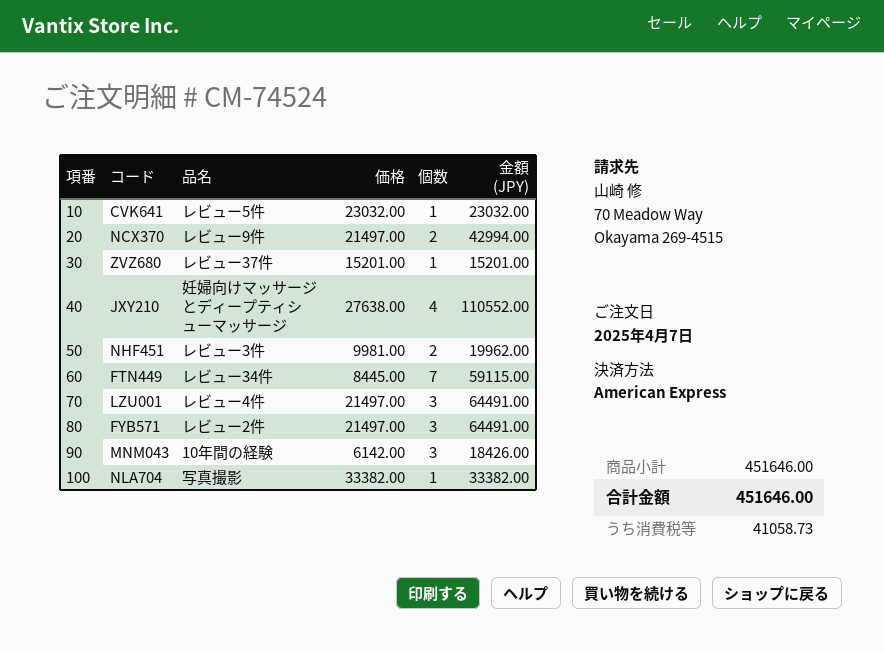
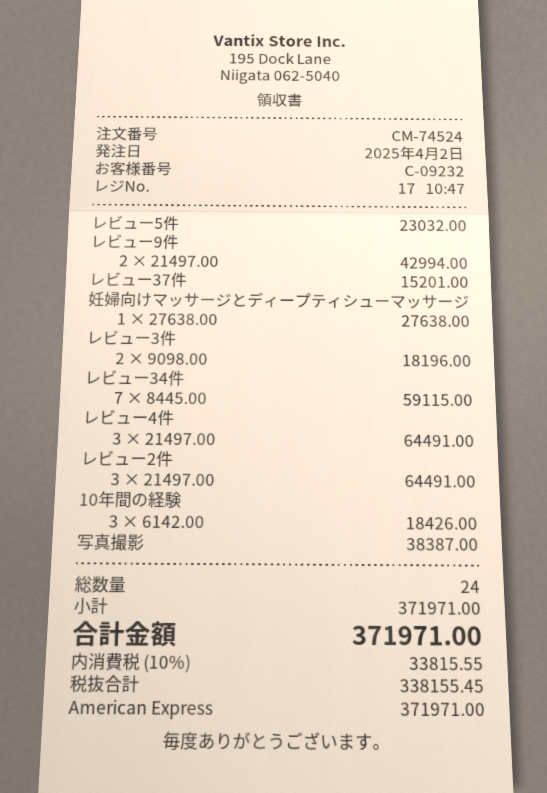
order date: 2025-04-07 -> 2025-04-02
妊婦向けマッサージとディープティシューマッサージ: 4 x 27638.00 = 110552.00 -> 1 x 27638.00 = 27638.00
レビュー3件: 2 x 9981.00 = 19962.00 -> 2 x 9098.00 = 18196.00
写真撮影: 1 x 33382.00 = 33382.00 -> 1 x 38387.00 = 38387.00
subtotal: 451646.00 -> 371971.00
tax: 41058.73 -> 33815.55
total: 451646.00 -> 371971.00

